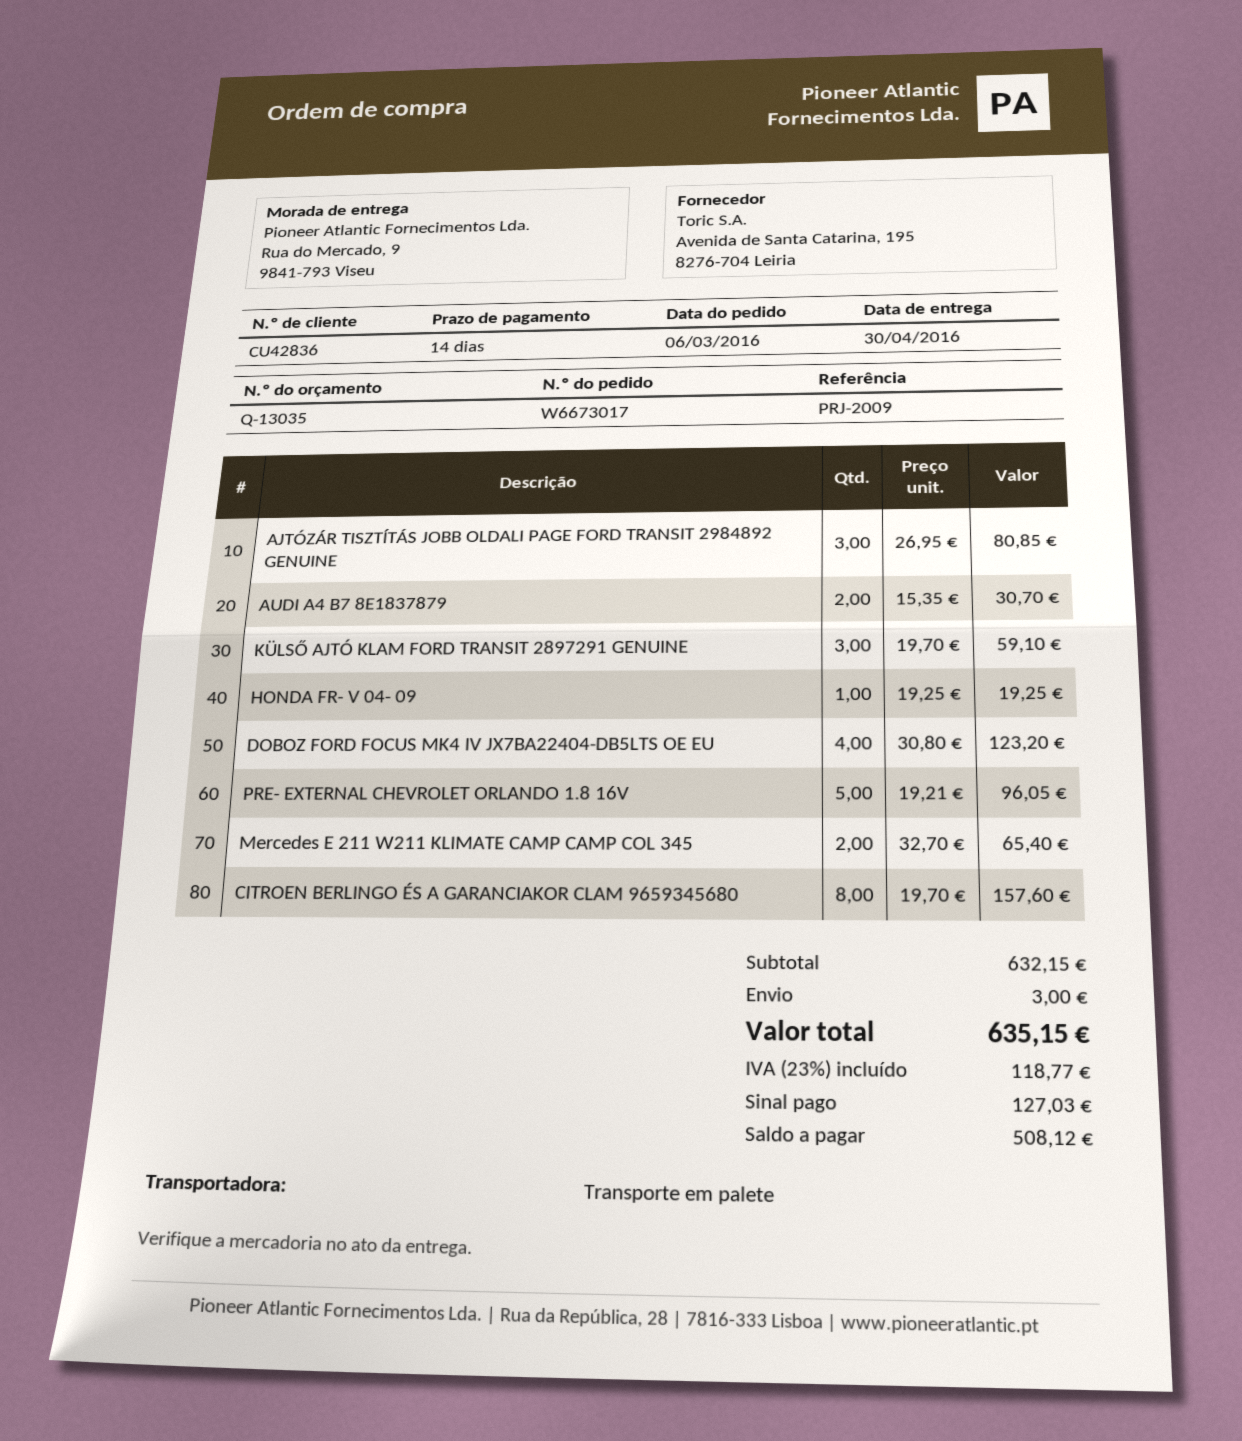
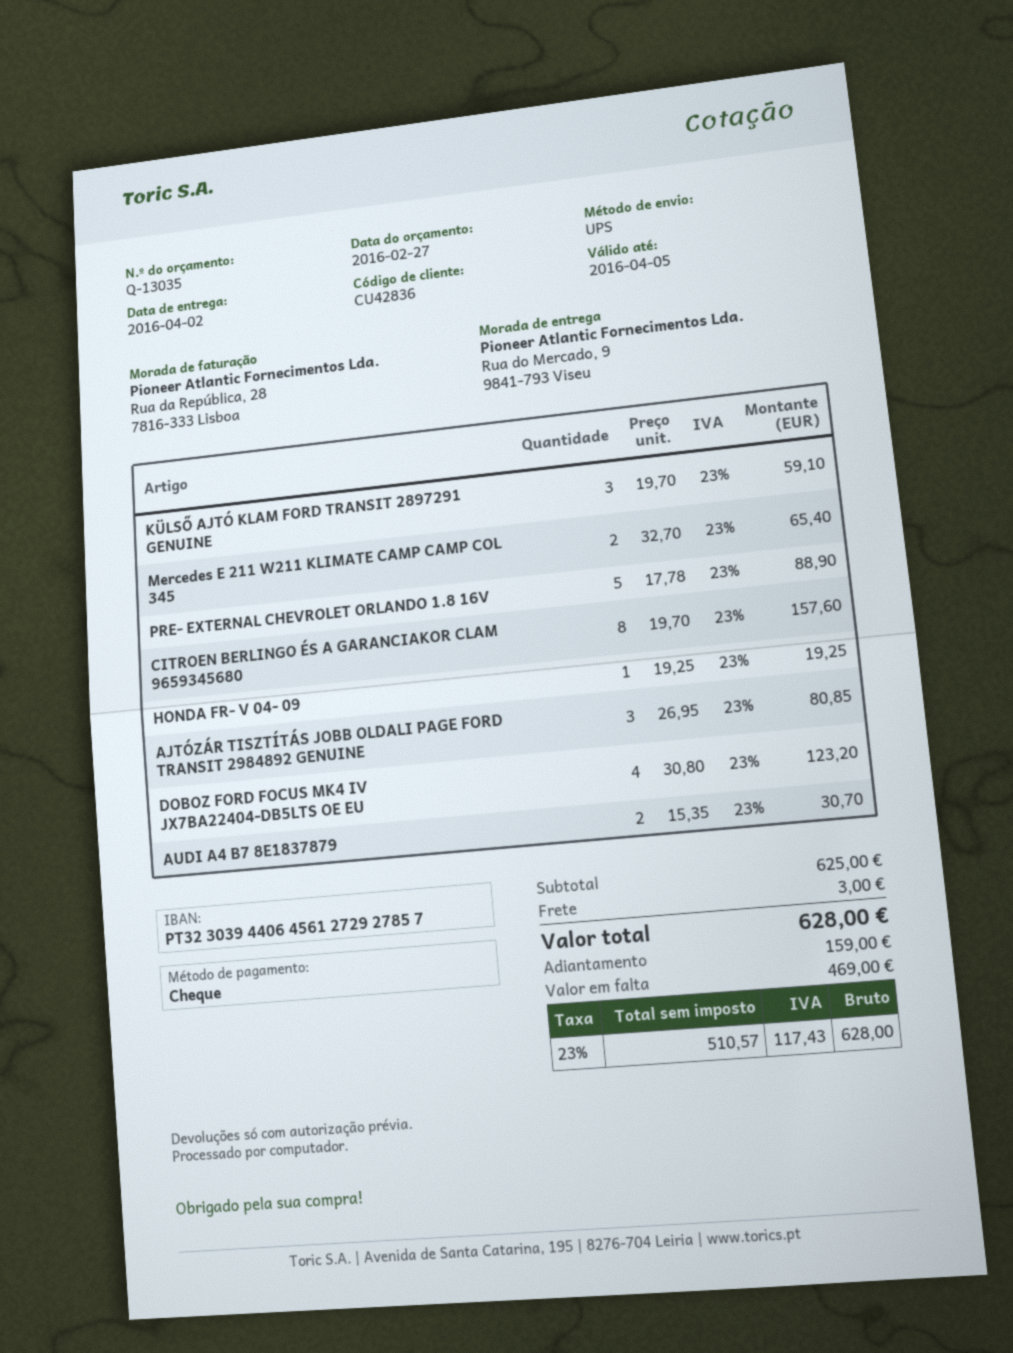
delivery date: 2016-04-30 -> 2016-04-02
shipping method: pallet freight -> UPS
PRE- EXTERNAL CHEVROLET ORLANDO 1.8 16V: 5 x 19.21 = 96.05 -> 5 x 17.78 = 88.90
subtotal: 632.15 -> 625.00
tax: 23% = 118.77 -> 23% = 117.43
total: 635.15 -> 628.00
deposit: 127.03 -> 159.00
balance: 508.12 -> 469.00

